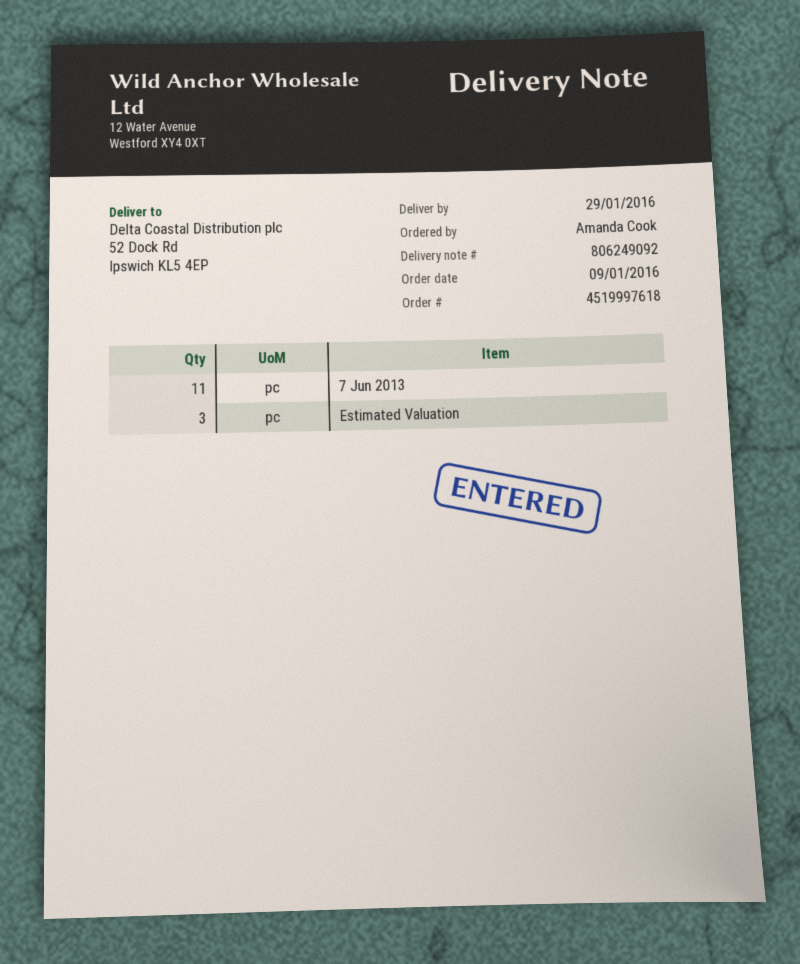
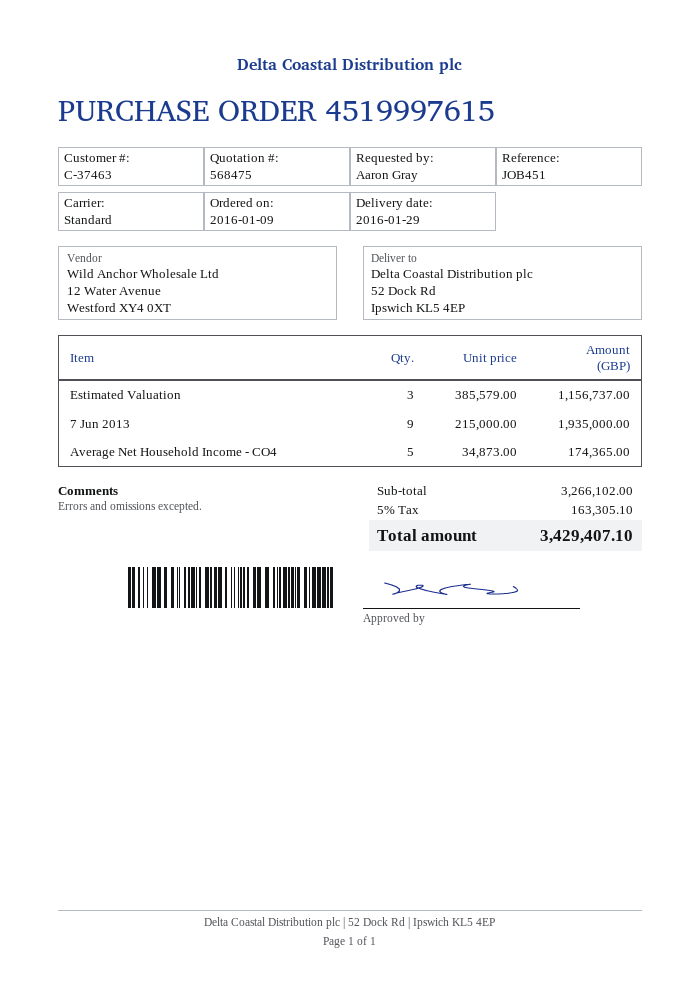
order number: 4519997618 -> 4519997615
ordered by: Amanda Cook -> Aaron Gray
7 Jun 2013: 11 -> 9
Average Net Household Income - CO4: none -> 5

